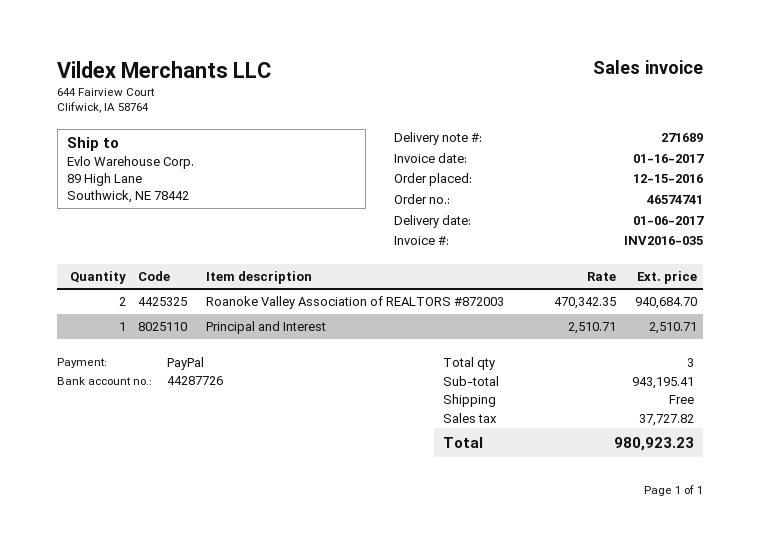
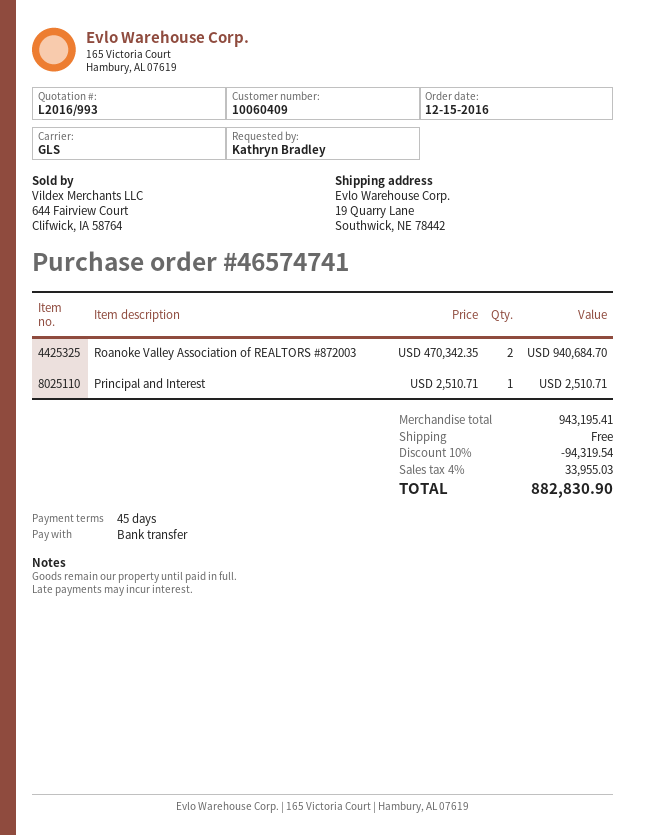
payment method: PayPal -> bank transfer
ship to: 89 High Lane, Southwick, NE 78442 -> 19 Quarry Lane, Southwick, NE 78442
discount: none -> 10% = 94319.54
tax: 37727.82 -> 33955.03
total: 980923.23 -> 882830.90

